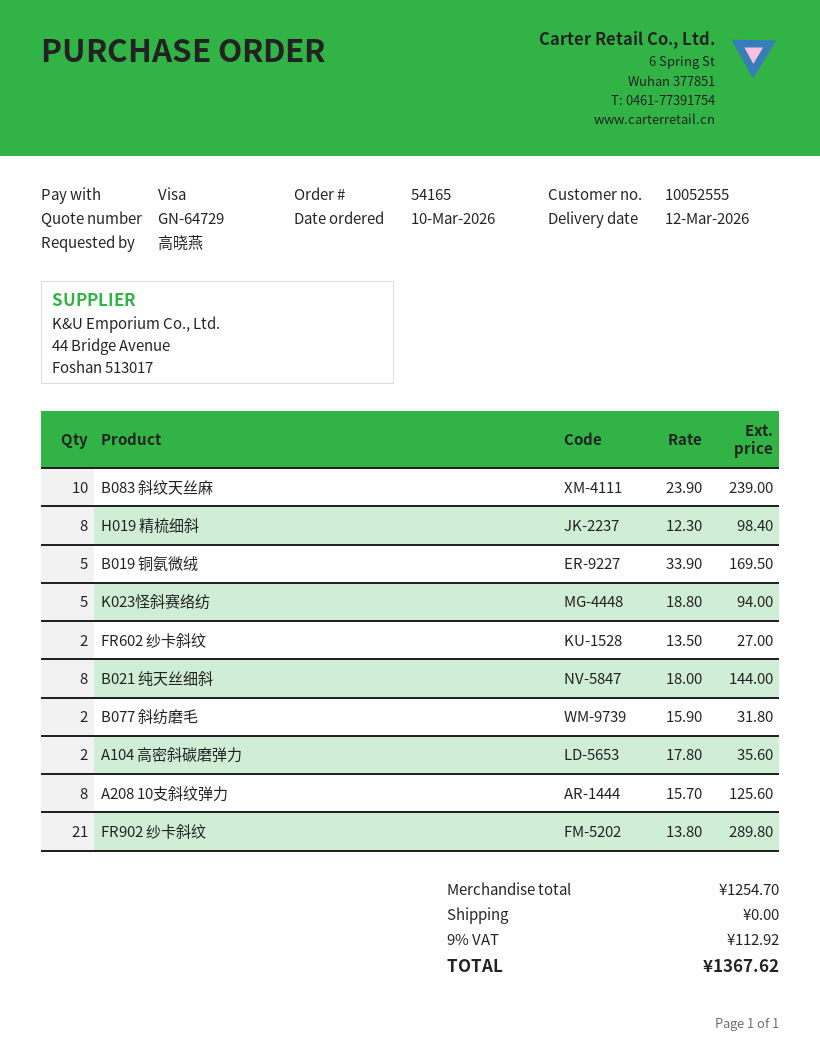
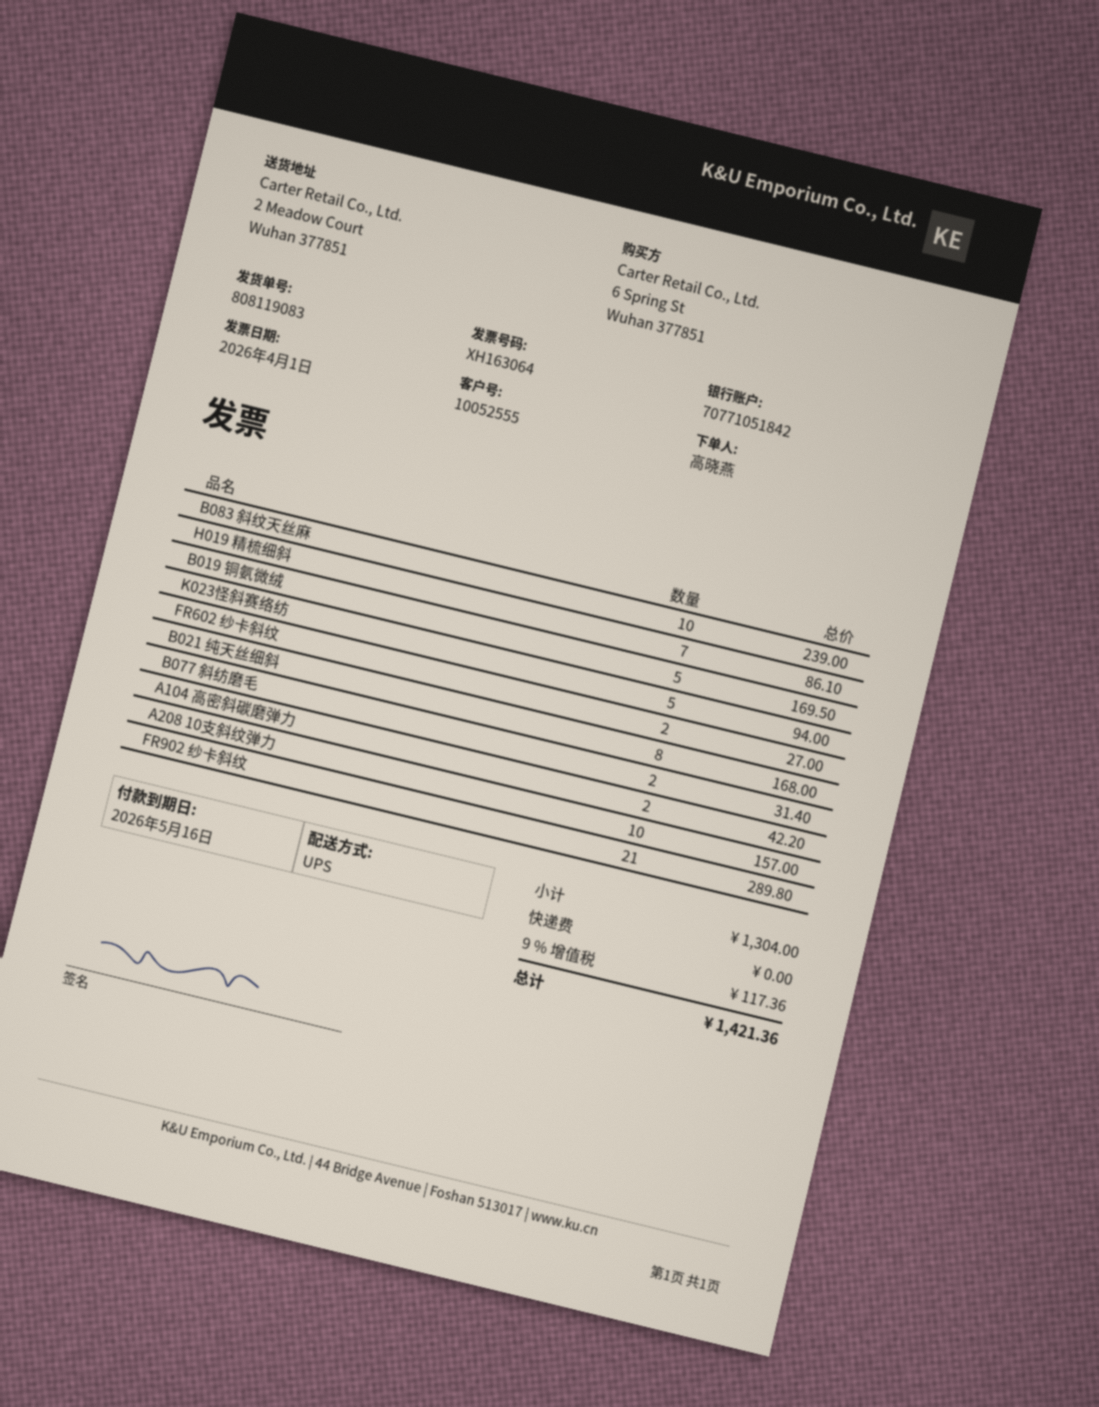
H019 精梳细斜: 8 for 98.40 -> 7 for 86.10
B021 纯天丝细斜: 8 for 144.00 -> 8 for 168.00
B077 斜纺磨毛: 2 for 31.80 -> 2 for 31.40
A104 高密斜碳磨弹力: 2 for 35.60 -> 2 for 42.20
A208 10支斜纹弹力: 8 for 125.60 -> 10 for 157.00
subtotal: 1254.70 -> 1304.00
tax: 9% = 112.92 -> 9% = 117.36
total: 1367.62 -> 1421.36

